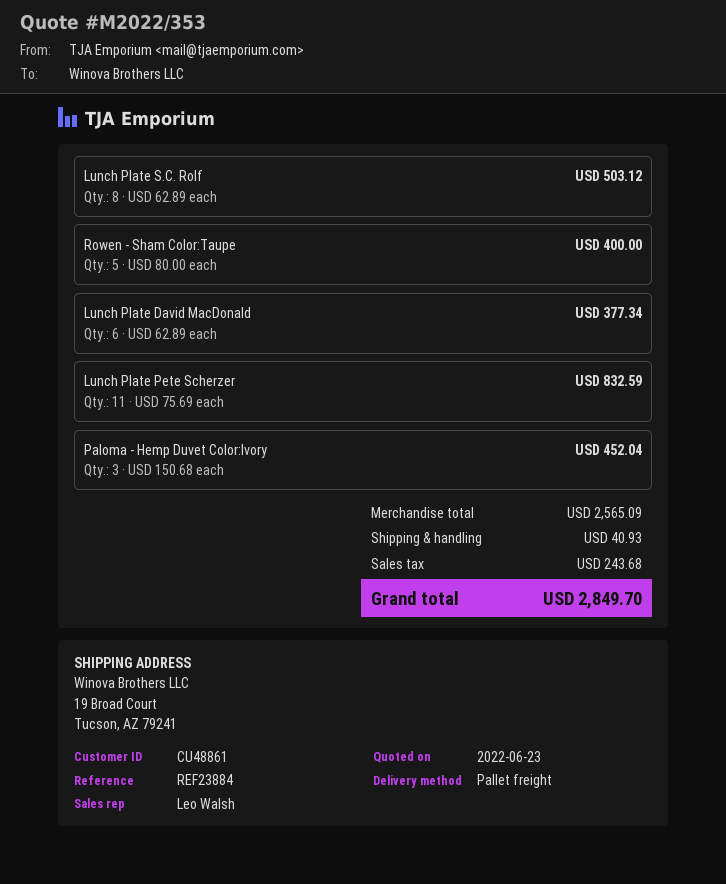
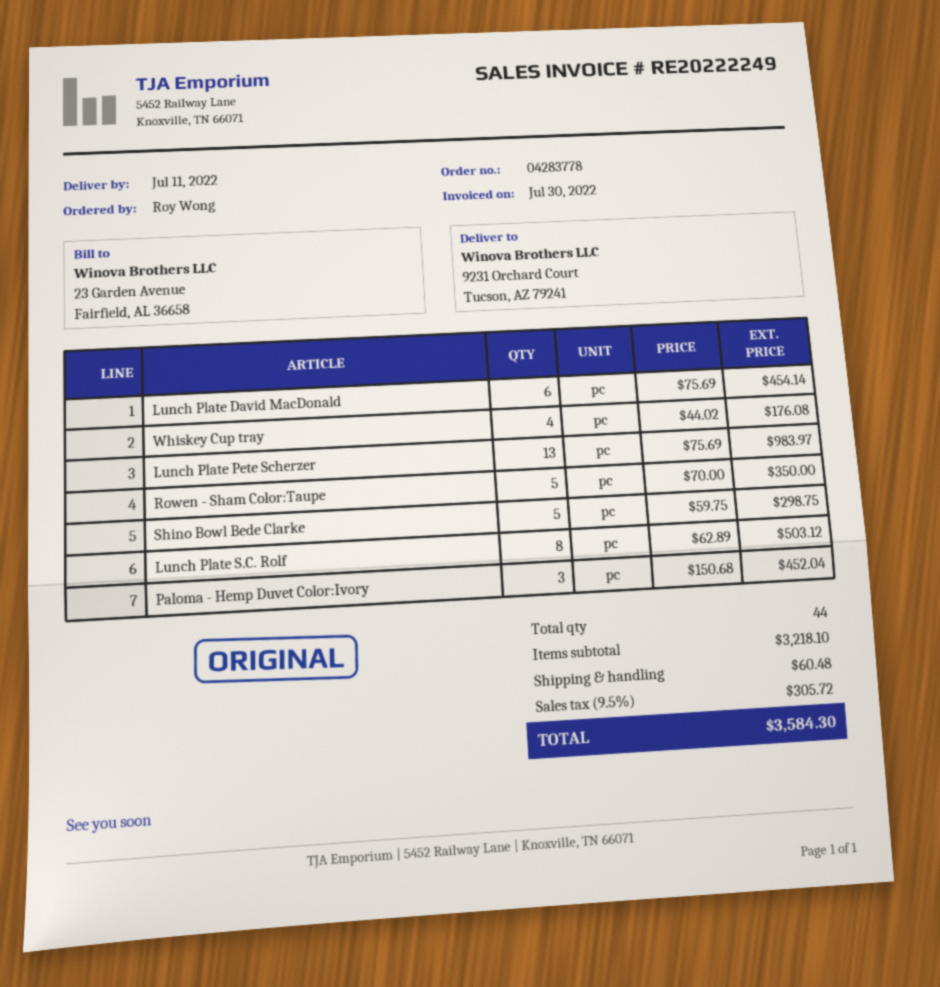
ship to: 19 Broad Court, Tucson, AZ 79241 -> 9231 Orchard Court, Tucson, AZ 79241
Rowen - Sham Color:Taupe: 5 x 80.00 = 400.00 -> 5 x 70.00 = 350.00
Lunch Plate David MacDonald: 6 x 62.89 = 377.34 -> 6 x 75.69 = 454.14
Lunch Plate Pete Scherzer: 11 x 75.69 = 832.59 -> 13 x 75.69 = 983.97
Whiskey Cup tray: none -> 4 x 44.02 = 176.08
Shino Bowl Bede Clarke: none -> 5 x 59.75 = 298.75
subtotal: 2565.09 -> 3218.10
shipping: 40.93 -> 60.48
tax: 243.68 -> 305.72
total: 2849.70 -> 3584.30

